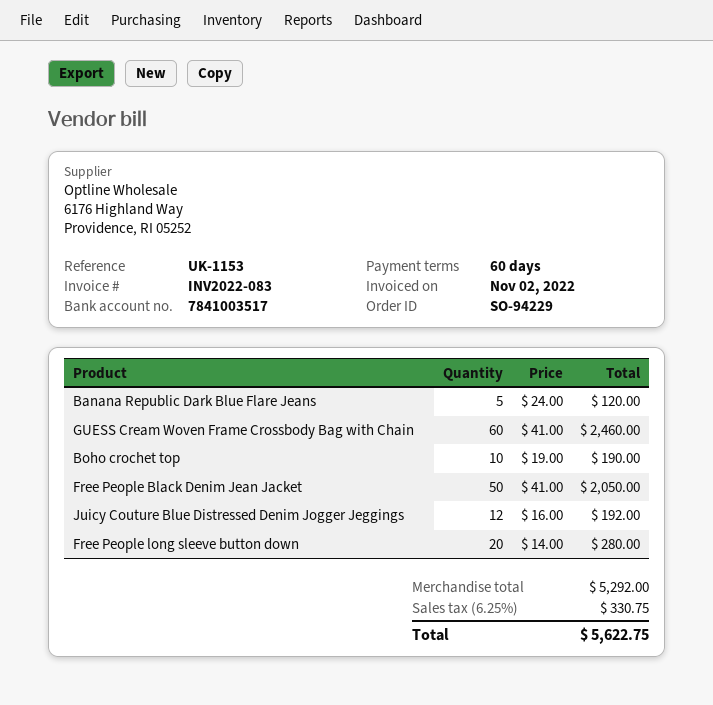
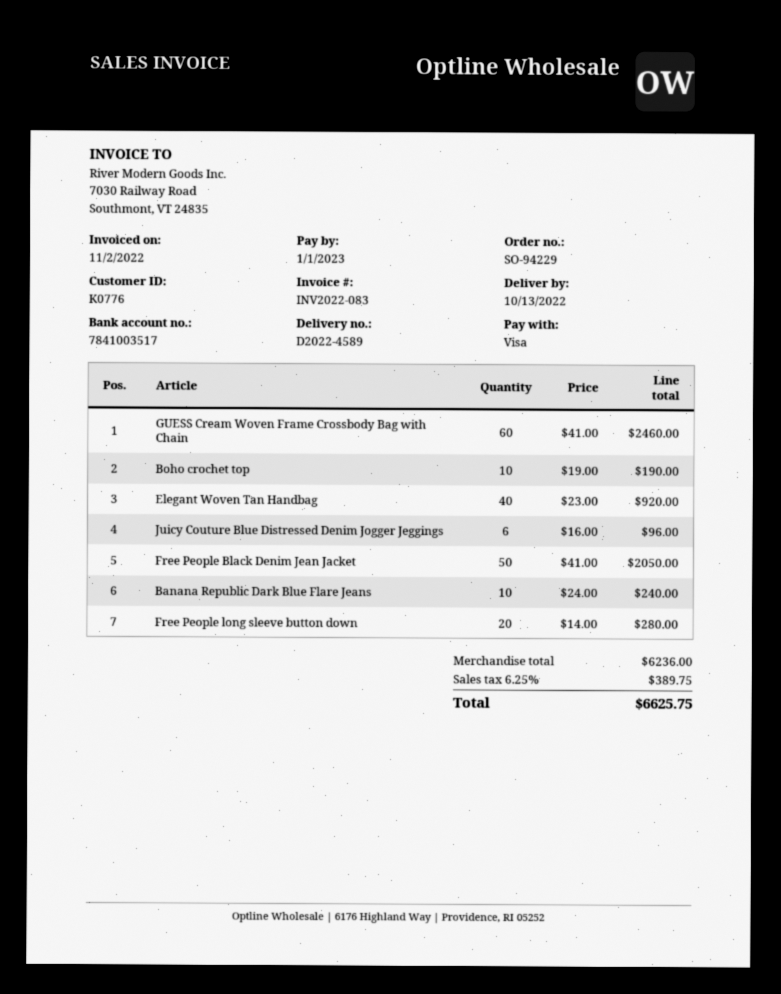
Banana Republic Dark Blue Flare Jeans: 5 x 24.00 = 120.00 -> 10 x 24.00 = 240.00
Juicy Couture Blue Distressed Denim Jogger Jeggings: 12 x 16.00 = 192.00 -> 6 x 16.00 = 96.00
Elegant Woven Tan Handbag: none -> 40 x 23.00 = 920.00
subtotal: 5292.00 -> 6236.00
tax: 6.25% = 330.75 -> 6.25% = 389.75
total: 5622.75 -> 6625.75

